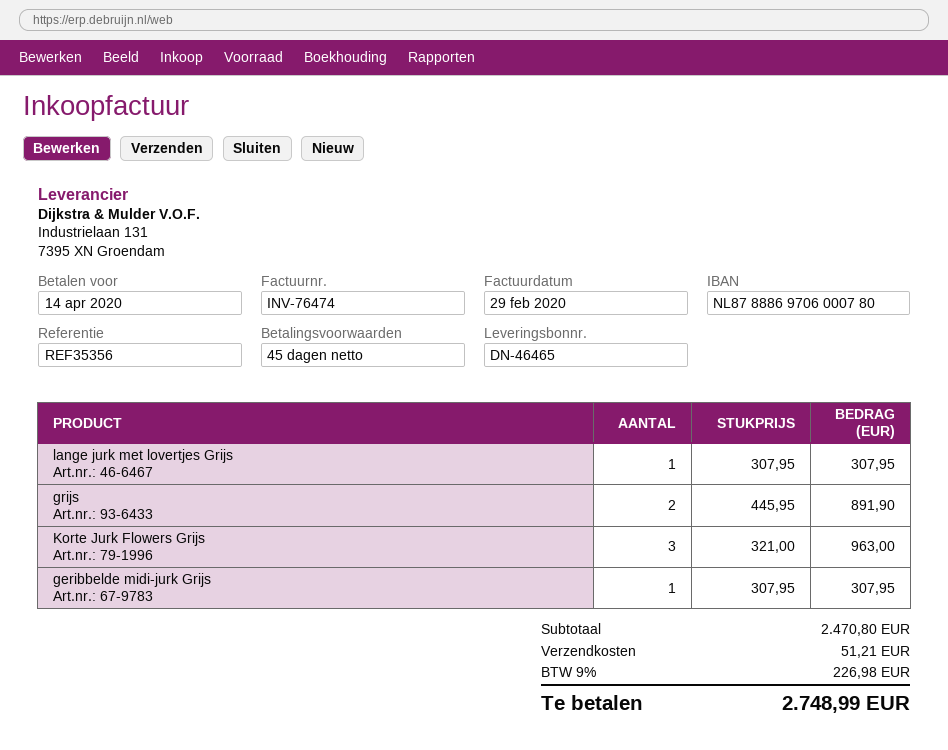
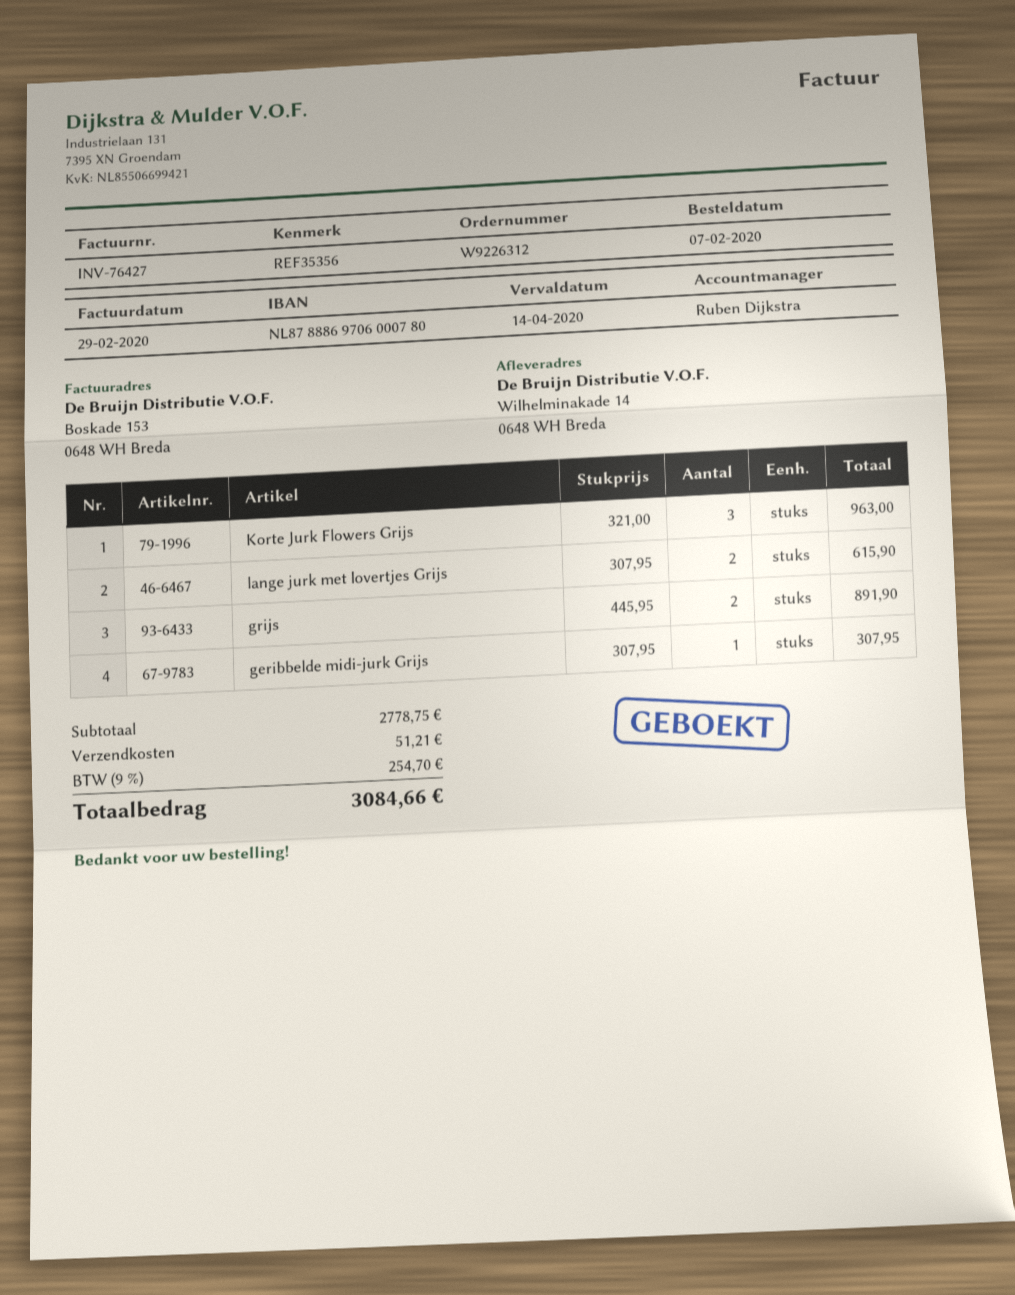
invoice number: INV-76474 -> INV-76427
lange jurk met lovertjes Grijs: 1 x 307.95 = 307.95 -> 2 x 307.95 = 615.90
subtotal: 2470.80 -> 2778.75
tax: 9% = 226.98 -> 9% = 254.70
total: 2748.99 -> 3084.66

